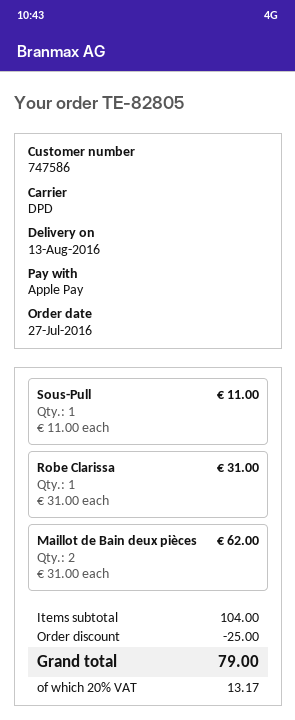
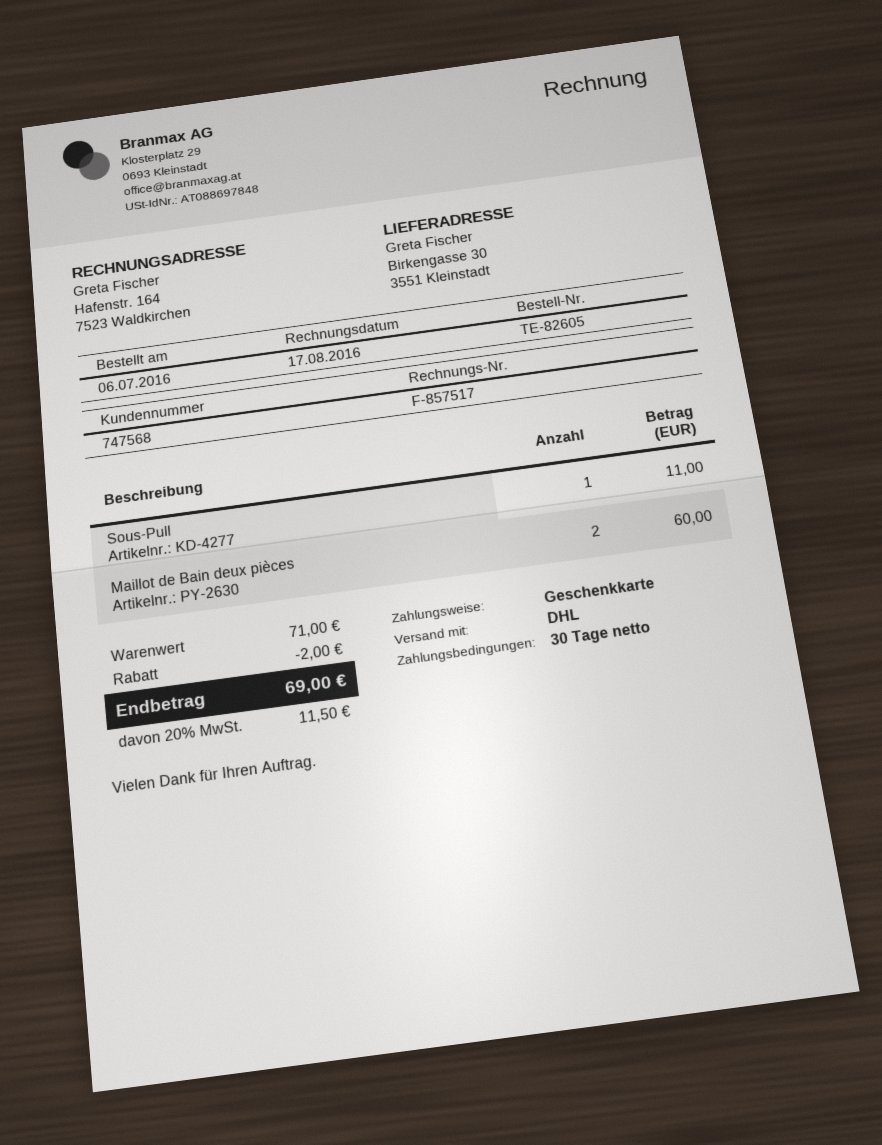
order number: TE-82805 -> TE-82605
order date: 2016-07-27 -> 2016-07-06
customer number: 747586 -> 747568
payment method: Apple Pay -> gift card
shipping method: DPD -> DHL
Robe Clarissa: 1 for 31.00 -> none
Maillot de Bain deux pièces: 2 for 62.00 -> 2 for 60.00
subtotal: 104.00 -> 71.00
discount: 25.00 -> 2.00
tax: 20% = 13.17 -> 20% = 11.50
total: 79.00 -> 69.00

